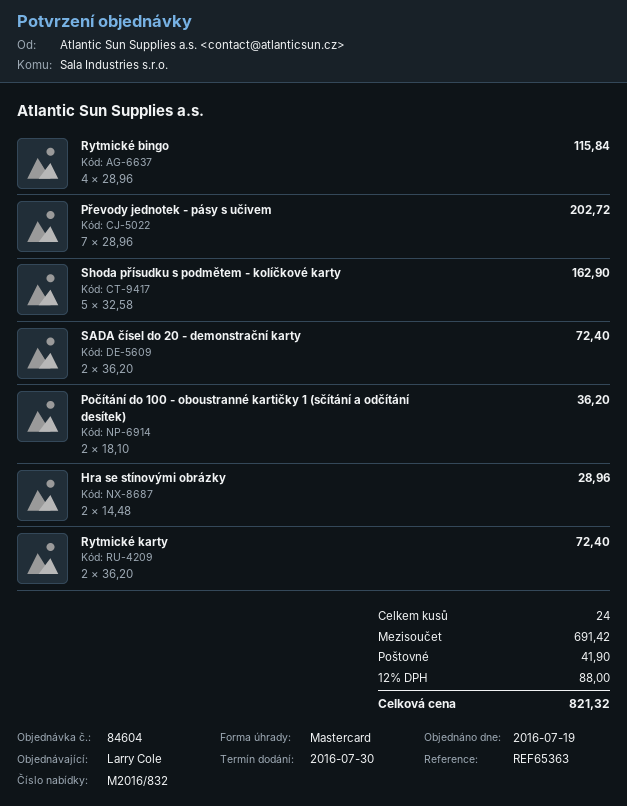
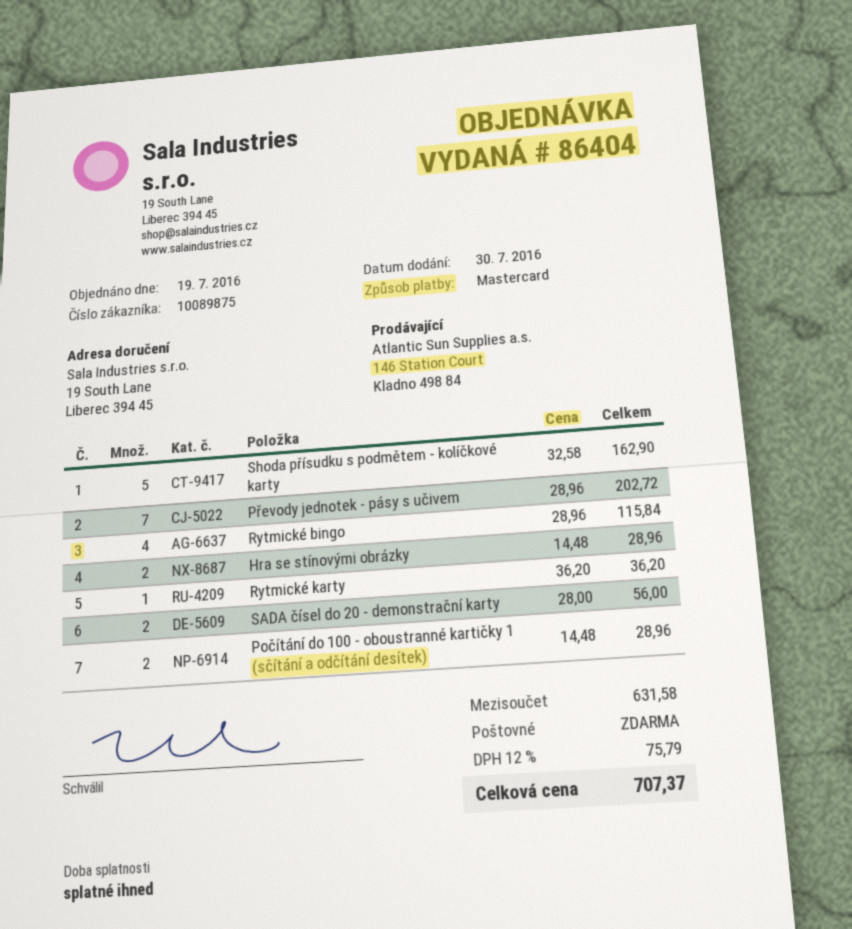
order number: 84604 -> 86404
SADA čísel do 20 - demonstrační karty: 2 x 36.20 = 72.40 -> 2 x 28.00 = 56.00
Počítání do 100 - oboustranné kartičky 1 (sčítání a odčítání desítek): 2 x 18.10 = 36.20 -> 2 x 14.48 = 28.96
Rytmické karty: 2 x 36.20 = 72.40 -> 1 x 36.20 = 36.20
subtotal: 691.42 -> 631.58
shipping: 41.90 -> 0.00
tax: 12% = 88.00 -> 12% = 75.79
total: 821.32 -> 707.37

